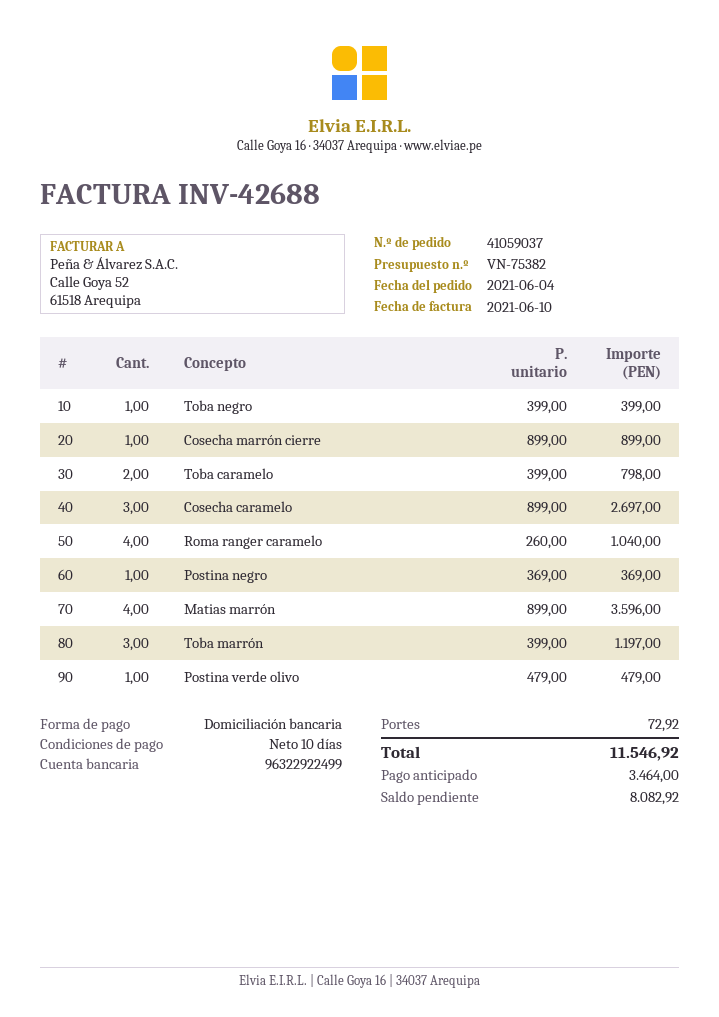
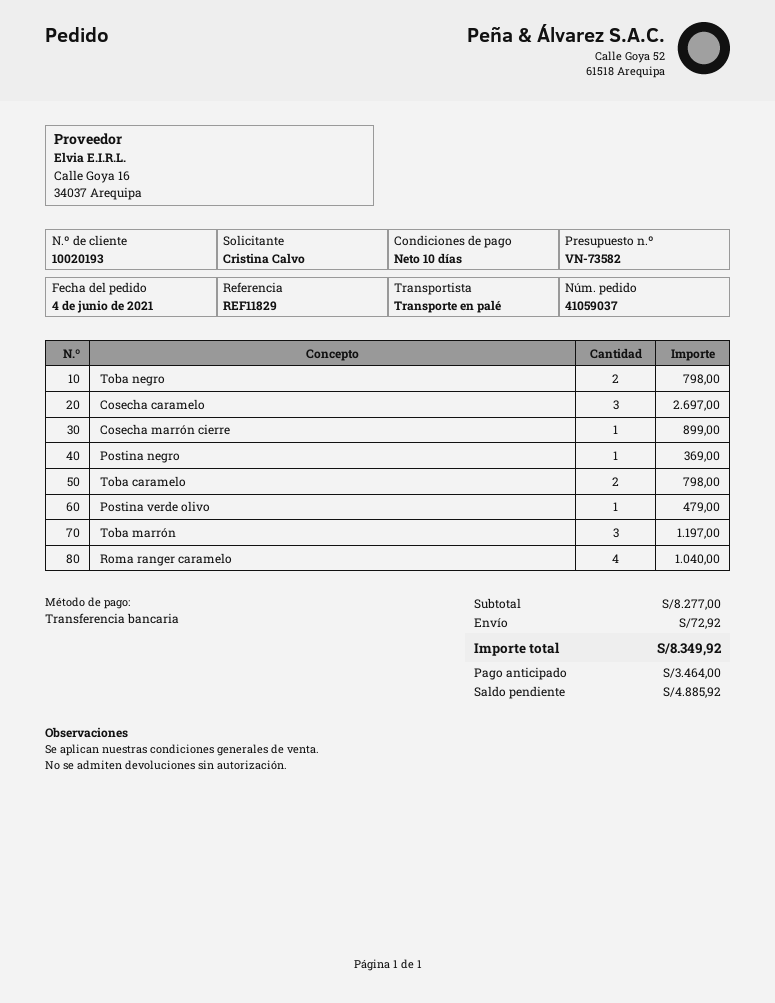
quote number: VN-75382 -> VN-73582
payment method: direct debit -> bank transfer
Toba negro: 1 for 399.00 -> 2 for 798.00
Matias marrón: 4 for 3596.00 -> none
total: 11546.92 -> 8349.92
balance: 8082.92 -> 4885.92

